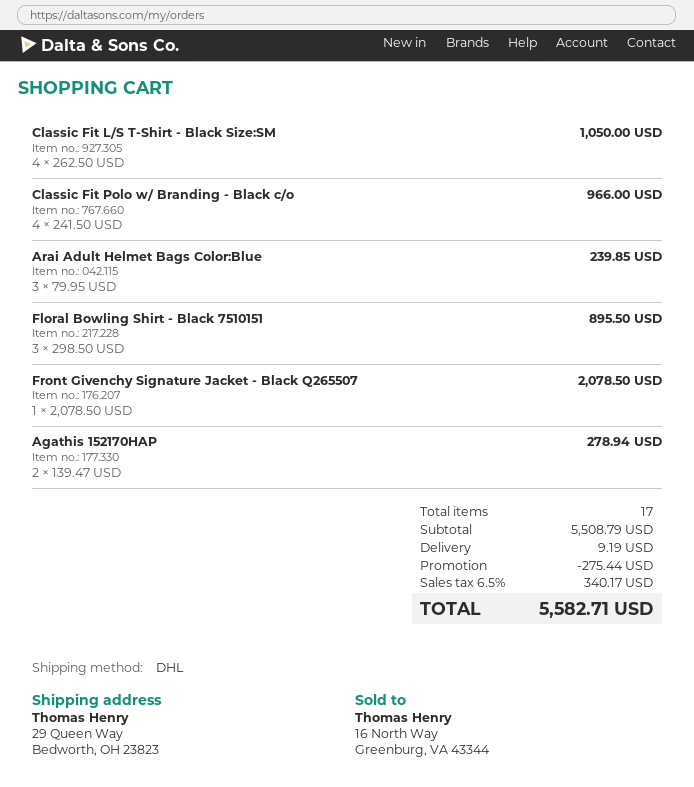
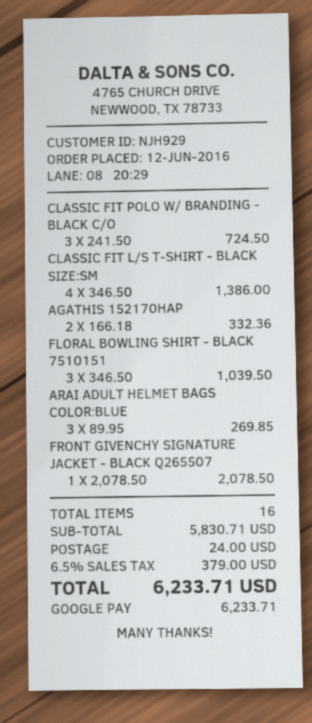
Classic Fit L/S T-Shirt - Black Size:SM: 4 x 262.50 = 1050.00 -> 4 x 346.50 = 1386.00
Classic Fit Polo w/ Branding - Black c/o: 4 x 241.50 = 966.00 -> 3 x 241.50 = 724.50
Arai Adult Helmet Bags Color:Blue: 3 x 79.95 = 239.85 -> 3 x 89.95 = 269.85
Floral Bowling Shirt - Black 7510151: 3 x 298.50 = 895.50 -> 3 x 346.50 = 1039.50
Agathis 152170HAP: 2 x 139.47 = 278.94 -> 2 x 166.18 = 332.36
total quantity: 17 -> 16
subtotal: 5508.79 -> 5830.71
discount: 275.44 -> none
shipping: 9.19 -> 24.00
tax: 6.5% = 340.17 -> 6.5% = 379.00
total: 5582.71 -> 6233.71

